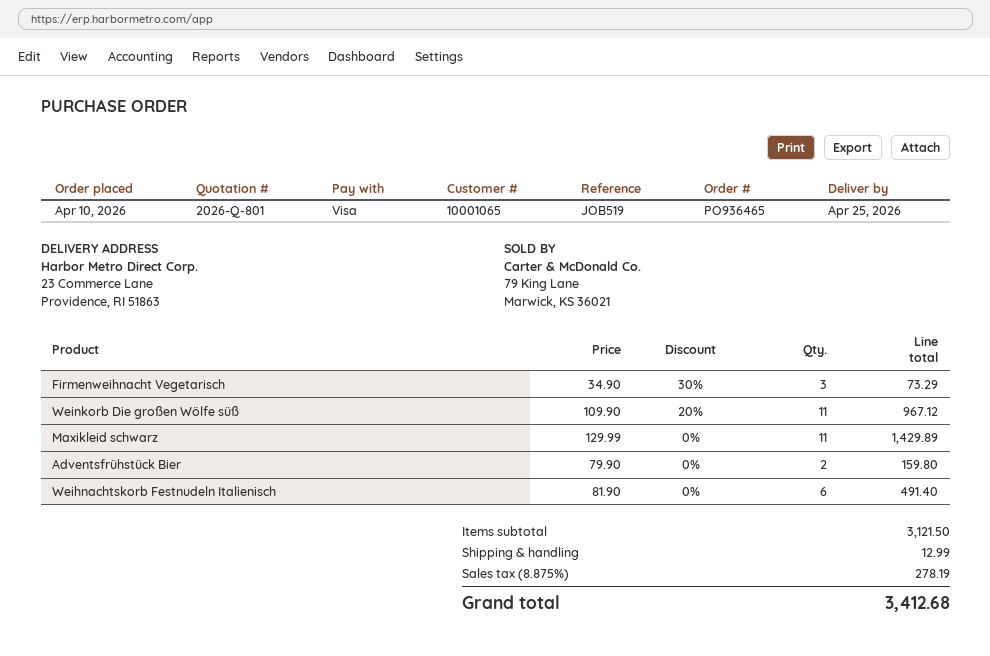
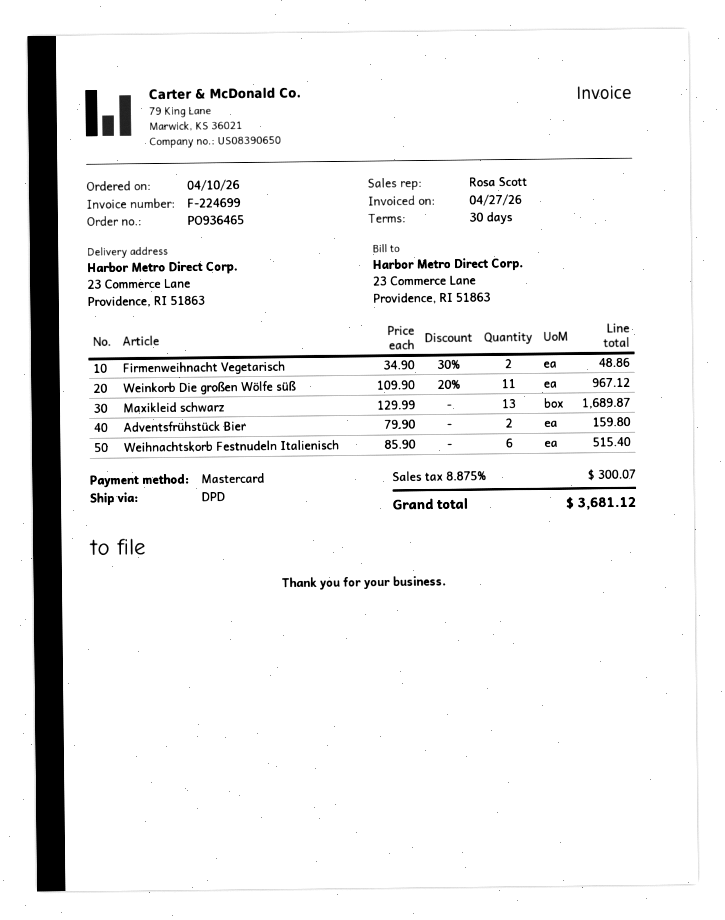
payment method: Visa -> Mastercard
Firmenweihnacht Vegetarisch: 3 x 34.90 - 30% = 73.29 -> 2 x 34.90 - 30% = 48.86
Maxikleid schwarz: 11 x 129.99 = 1429.89 -> 13 x 129.99 = 1689.87
Weihnachtskorb Festnudeln Italienisch: 6 x 81.90 = 491.40 -> 6 x 85.90 = 515.40
shipping: 12.99 -> none
tax: 8.875% = 278.19 -> 8.875% = 300.07
total: 3412.68 -> 3681.12

